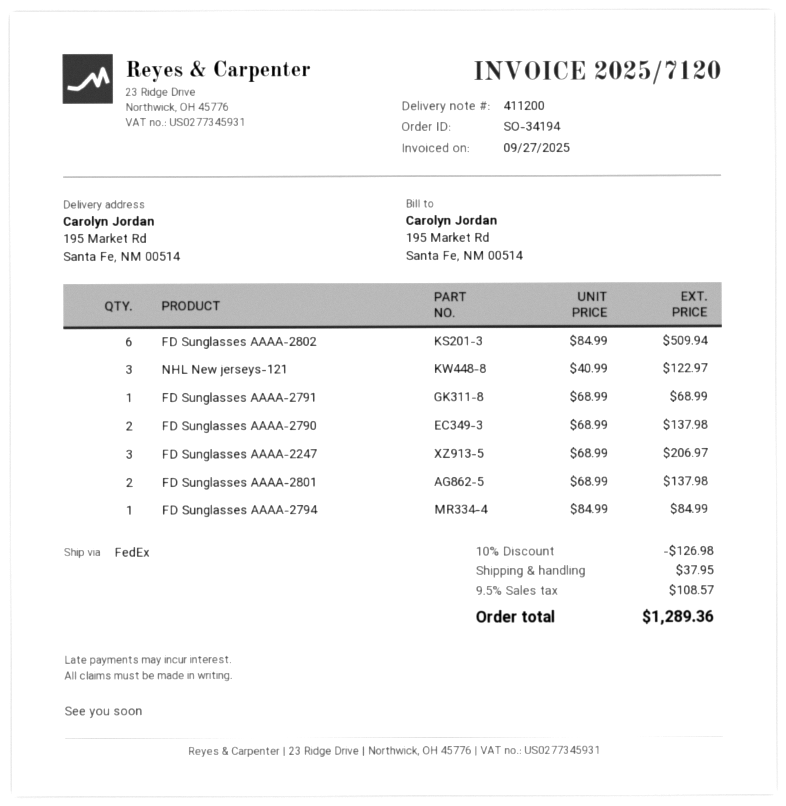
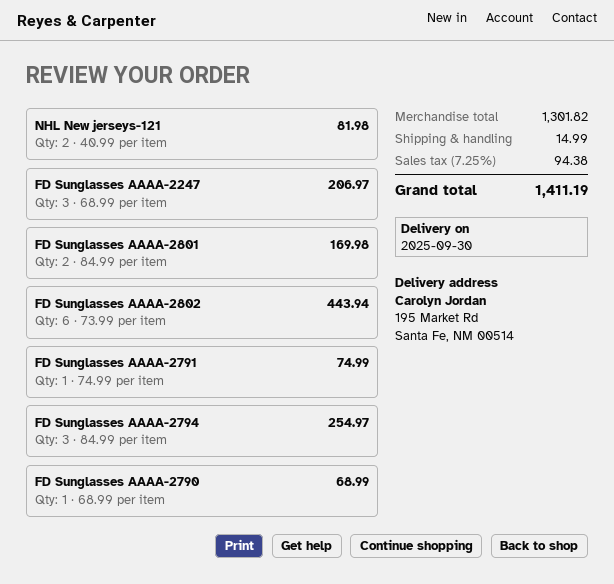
FD Sunglasses AAAA-2802: 6 x 84.99 = 509.94 -> 6 x 73.99 = 443.94
NHL New jerseys-121: 3 x 40.99 = 122.97 -> 2 x 40.99 = 81.98
FD Sunglasses AAAA-2791: 1 x 68.99 = 68.99 -> 1 x 74.99 = 74.99
FD Sunglasses AAAA-2790: 2 x 68.99 = 137.98 -> 1 x 68.99 = 68.99
FD Sunglasses AAAA-2801: 2 x 68.99 = 137.98 -> 2 x 84.99 = 169.98
FD Sunglasses AAAA-2794: 1 x 84.99 = 84.99 -> 3 x 84.99 = 254.97
discount: 10% = 126.98 -> none
shipping: 37.95 -> 14.99
tax: 9.5% = 108.57 -> 7.25% = 94.38
total: 1289.36 -> 1411.19

